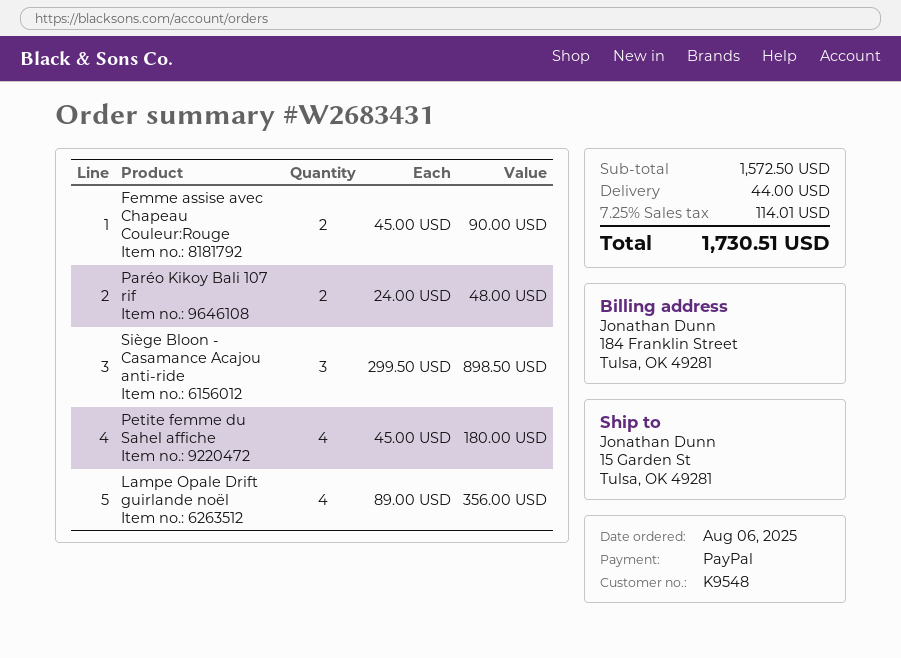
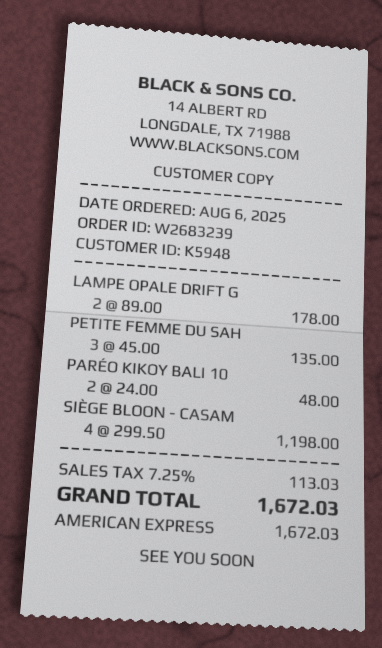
order number: W2683431 -> W2683239
customer number: K9548 -> K5948
payment method: PayPal -> American Express
Femme assise avec Chapeau Couleur:Rouge: 2 x 45.00 = 90.00 -> none
Siège Bloon - Casamance Acajou anti-ride: 3 x 299.50 = 898.50 -> 4 x 299.50 = 1198.00
Petite femme du Sahel affiche: 4 x 45.00 = 180.00 -> 3 x 45.00 = 135.00
Lampe Opale Drift guirlande noël: 4 x 89.00 = 356.00 -> 2 x 89.00 = 178.00
shipping: 44.00 -> none
tax: 7.25% = 114.01 -> 7.25% = 113.03
total: 1730.51 -> 1672.03

